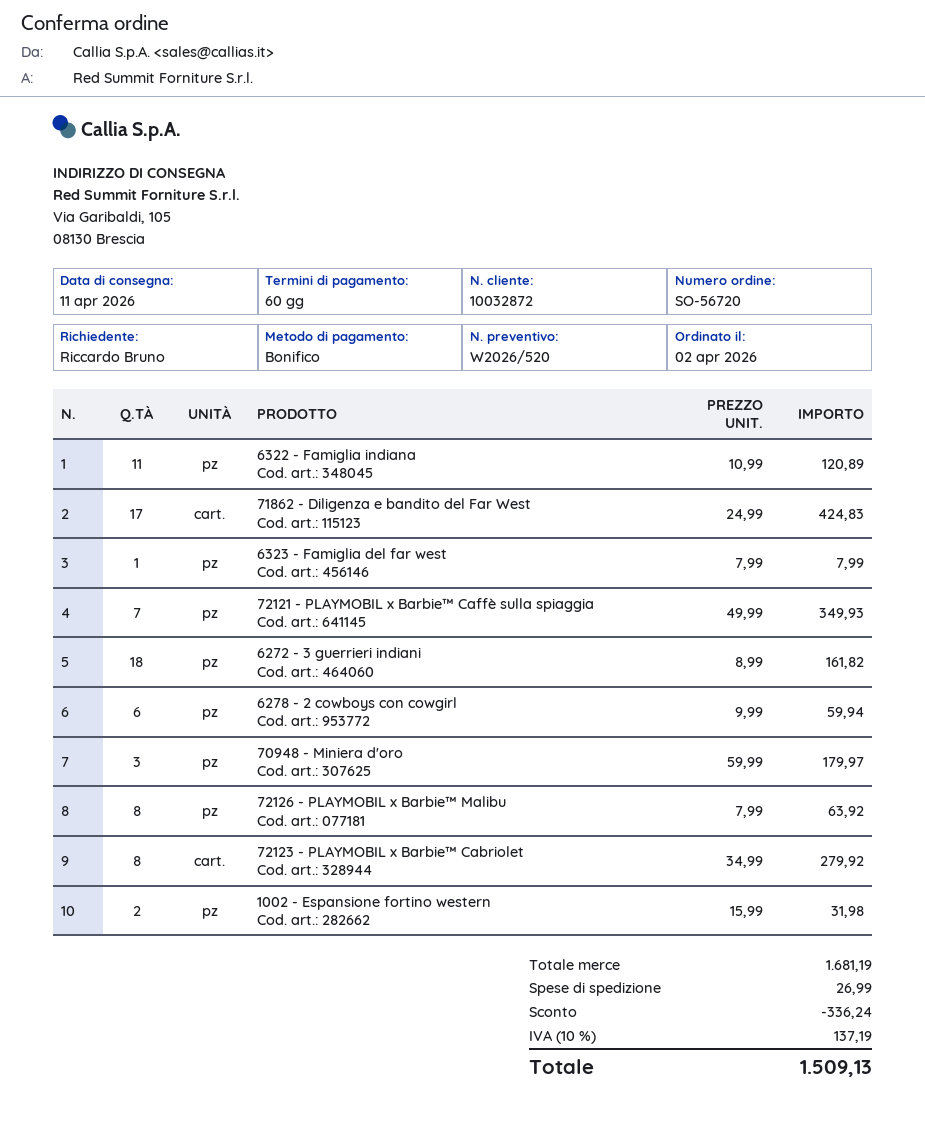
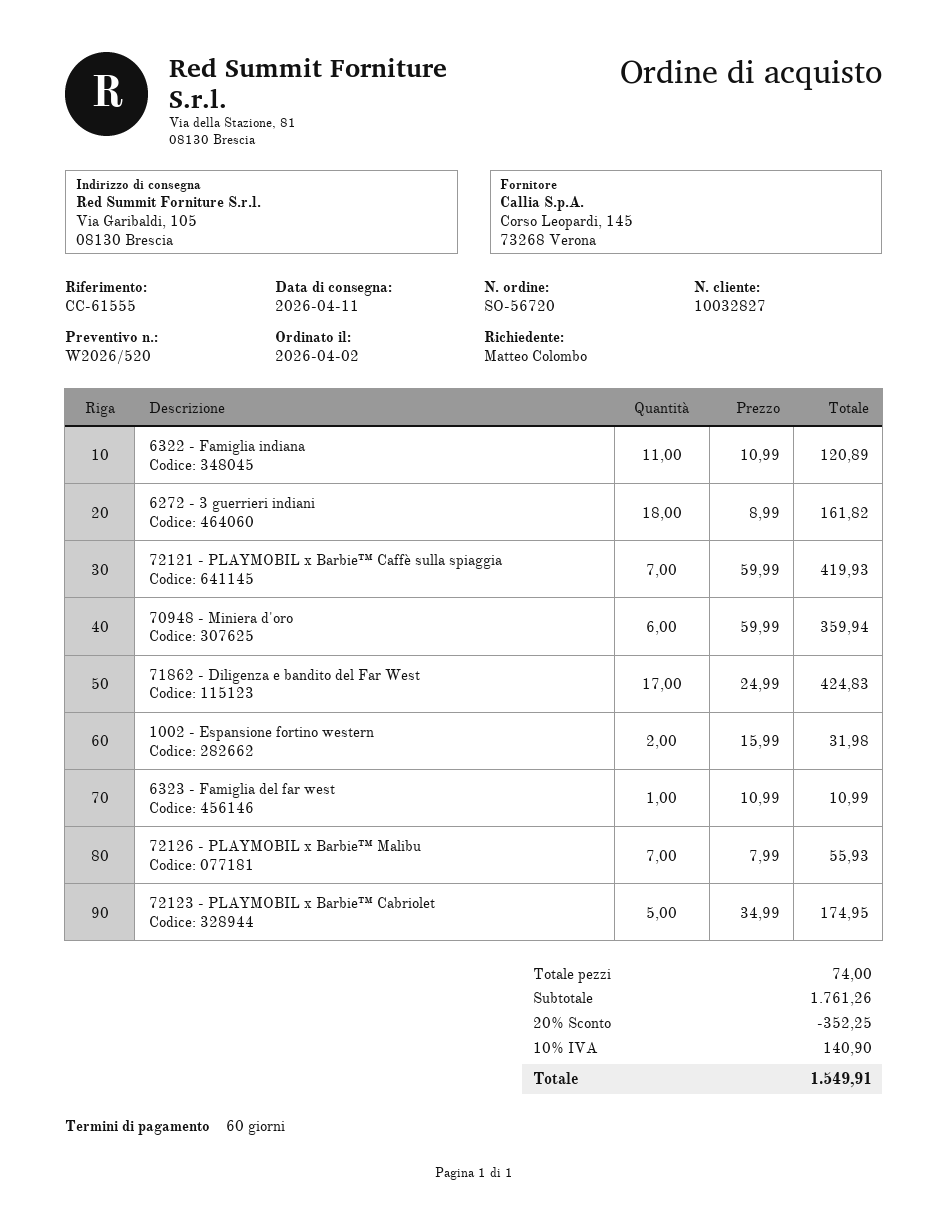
customer number: 10032872 -> 10032827
ordered by: Riccardo Bruno -> Matteo Colombo
6323 - Famiglia del far west: 1 x 7.99 = 7.99 -> 1 x 10.99 = 10.99
72121 - PLAYMOBIL x Barbie™ Caffè sulla spiaggia: 7 x 49.99 = 349.93 -> 7 x 59.99 = 419.93
6278 - 2 cowboys con cowgirl: 6 x 9.99 = 59.94 -> none
70948 - Miniera d'oro: 3 x 59.99 = 179.97 -> 6 x 59.99 = 359.94
72126 - PLAYMOBIL x Barbie™ Malibu: 8 x 7.99 = 63.92 -> 7 x 7.99 = 55.93
72123 - PLAYMOBIL x Barbie™ Cabriolet: 8 x 34.99 = 279.92 -> 5 x 34.99 = 174.95
subtotal: 1681.19 -> 1761.26
discount: 336.24 -> 352.25
shipping: 26.99 -> none
tax: 10% = 137.19 -> 10% = 140.90
total: 1509.13 -> 1549.91

